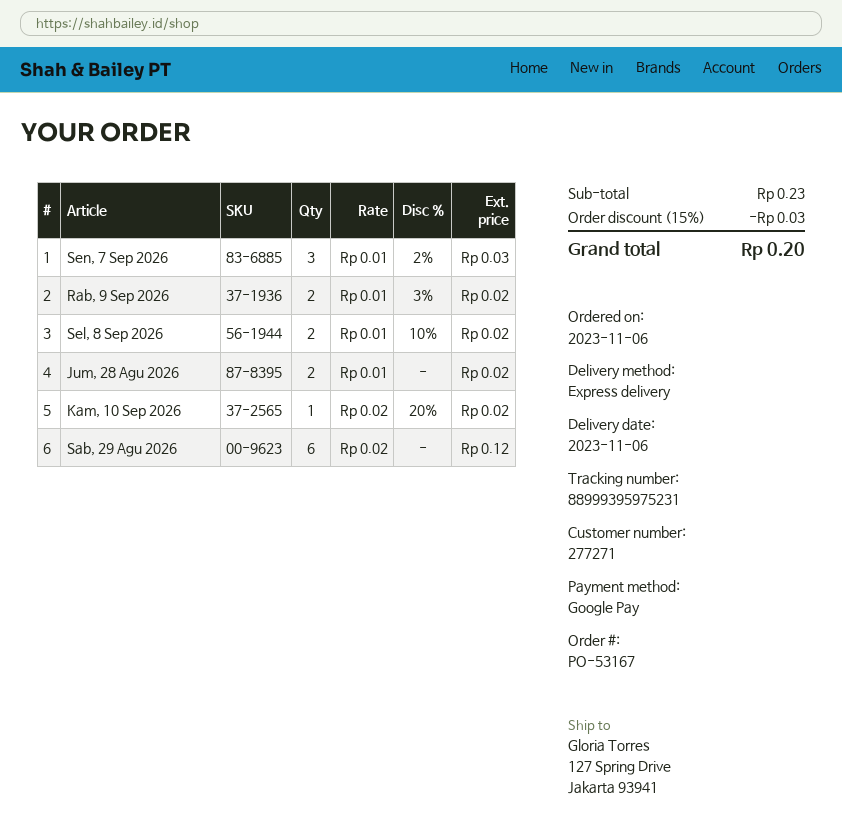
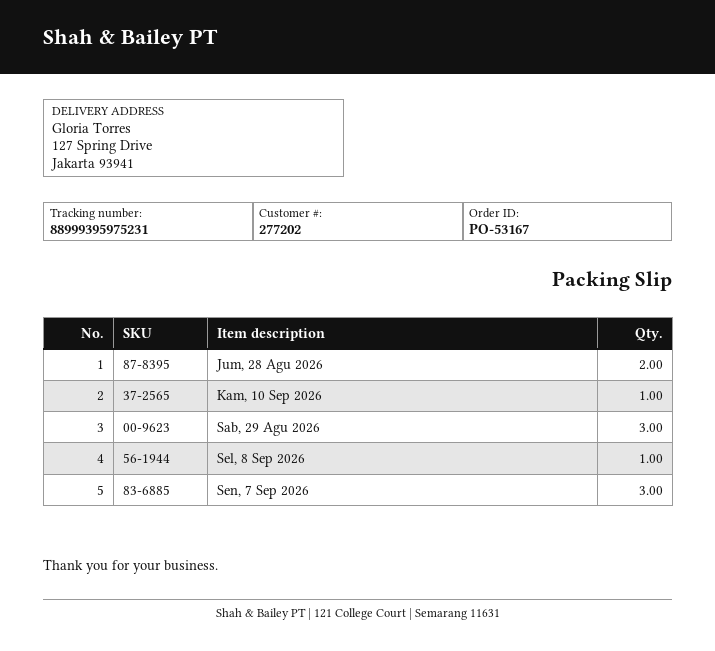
customer number: 277271 -> 277202
Rab, 9 Sep 2026: 2 -> none
Sel, 8 Sep 2026: 2 -> 1
Sab, 29 Agu 2026: 6 -> 3

